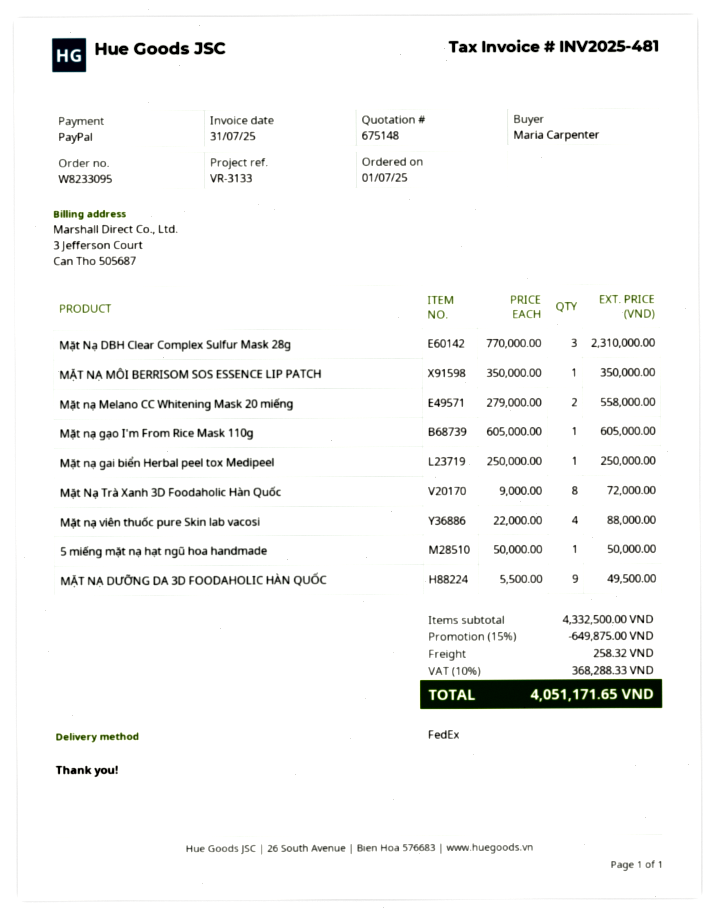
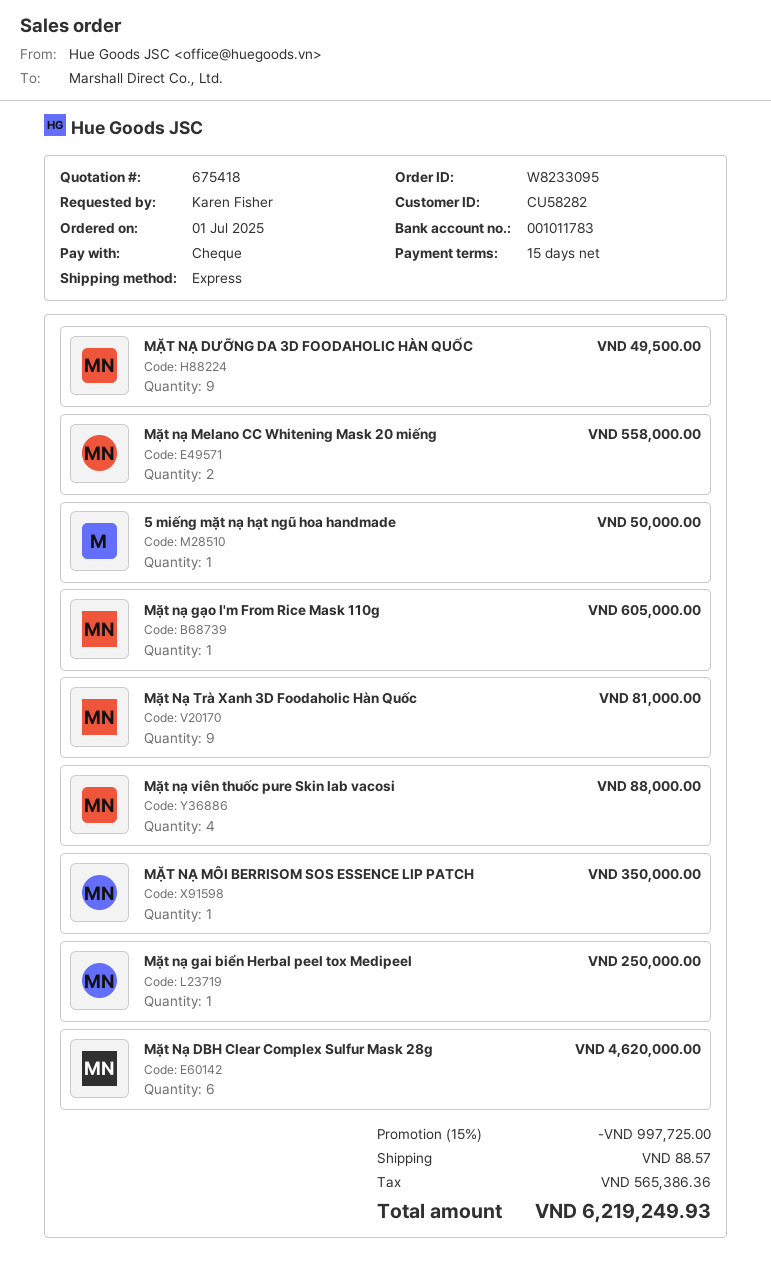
quote number: 675148 -> 675418
ordered by: Maria Carpenter -> Karen Fisher
payment method: PayPal -> cheque
shipping method: FedEx -> express
Mặt Nạ DBH Clear Complex Sulfur Mask 28g: 3 for 2310000.00 -> 6 for 4620000.00
Mặt Nạ Trà Xanh 3D Foodaholic Hàn Quốc: 8 for 72000.00 -> 9 for 81000.00
discount: 15% = 649875.00 -> 15% = 997725.00
shipping: 258.32 -> 88.57
tax: 368288.33 -> 565386.36
total: 4051171.65 -> 6219249.93

